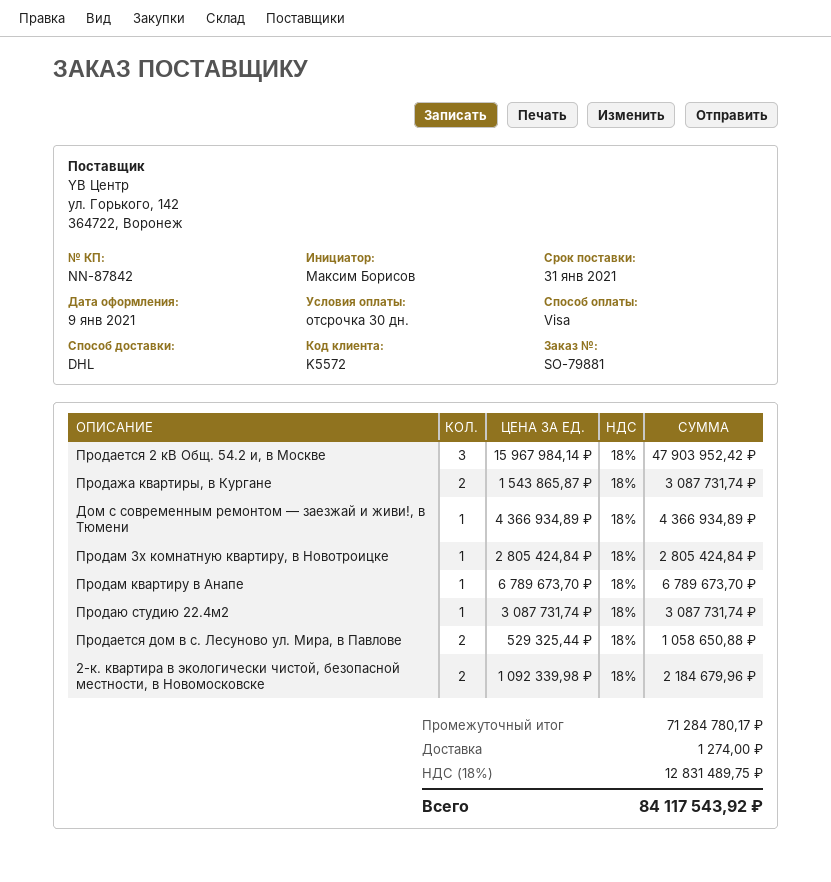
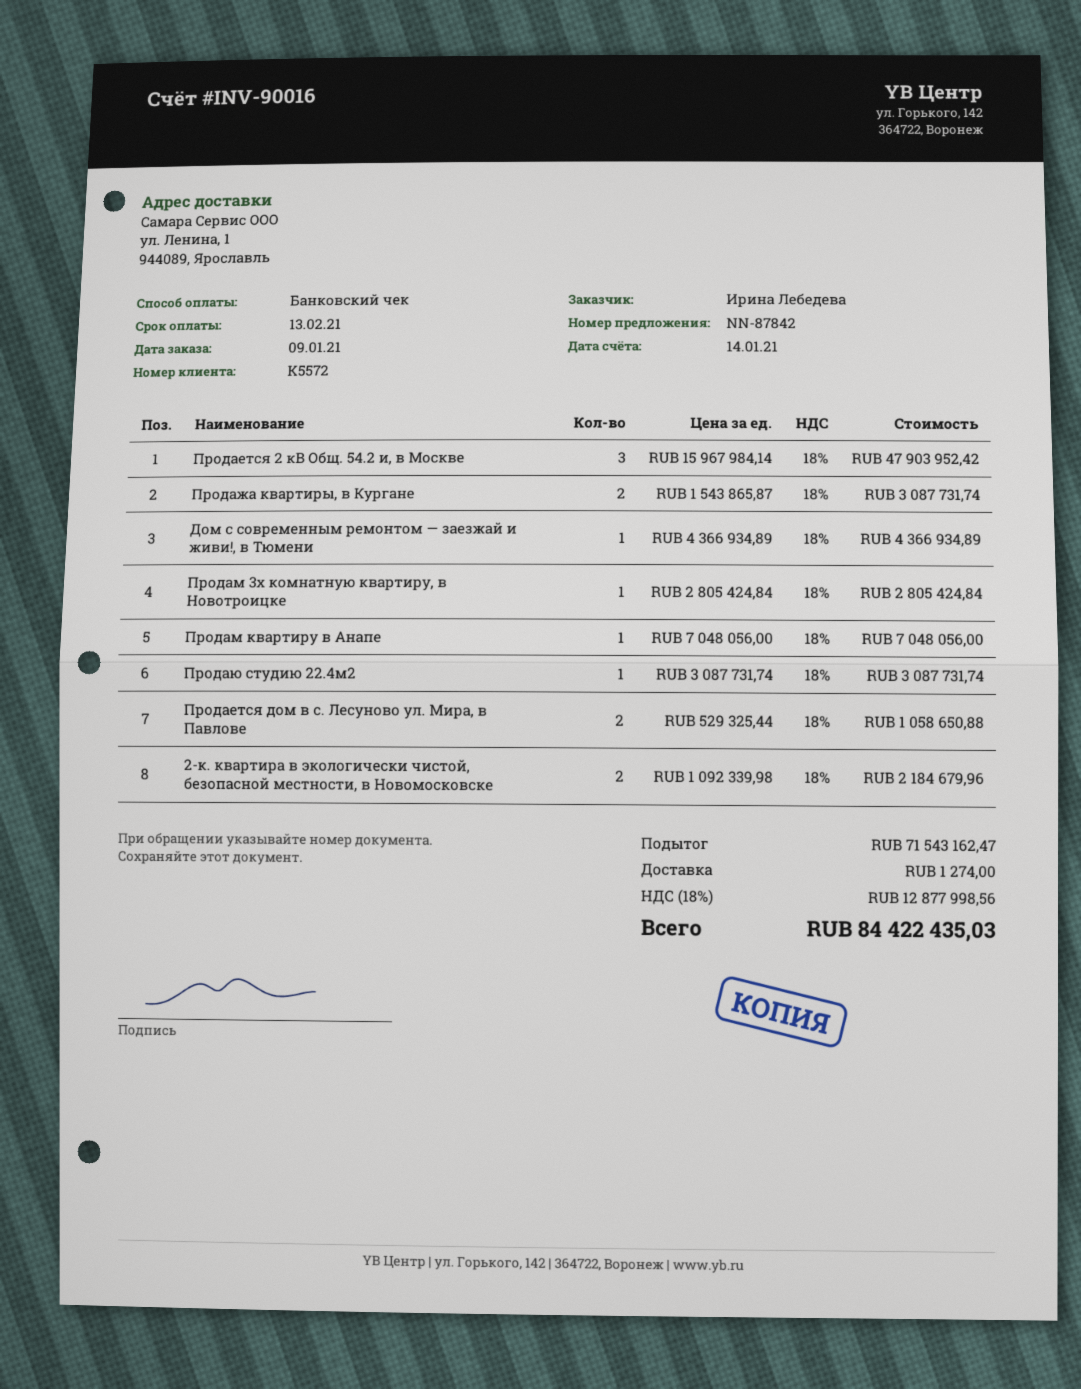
ordered by: Максим Борисов -> Ирина Лебедева
payment method: Visa -> cheque
Продам квартиру в Анапе: 1 x 6789673.70 = 6789673.70 -> 1 x 7048056.00 = 7048056.00
subtotal: 71284780.17 -> 71543162.47
tax: 18% = 12831489.75 -> 18% = 12877998.56
total: 84117543.92 -> 84422435.03

